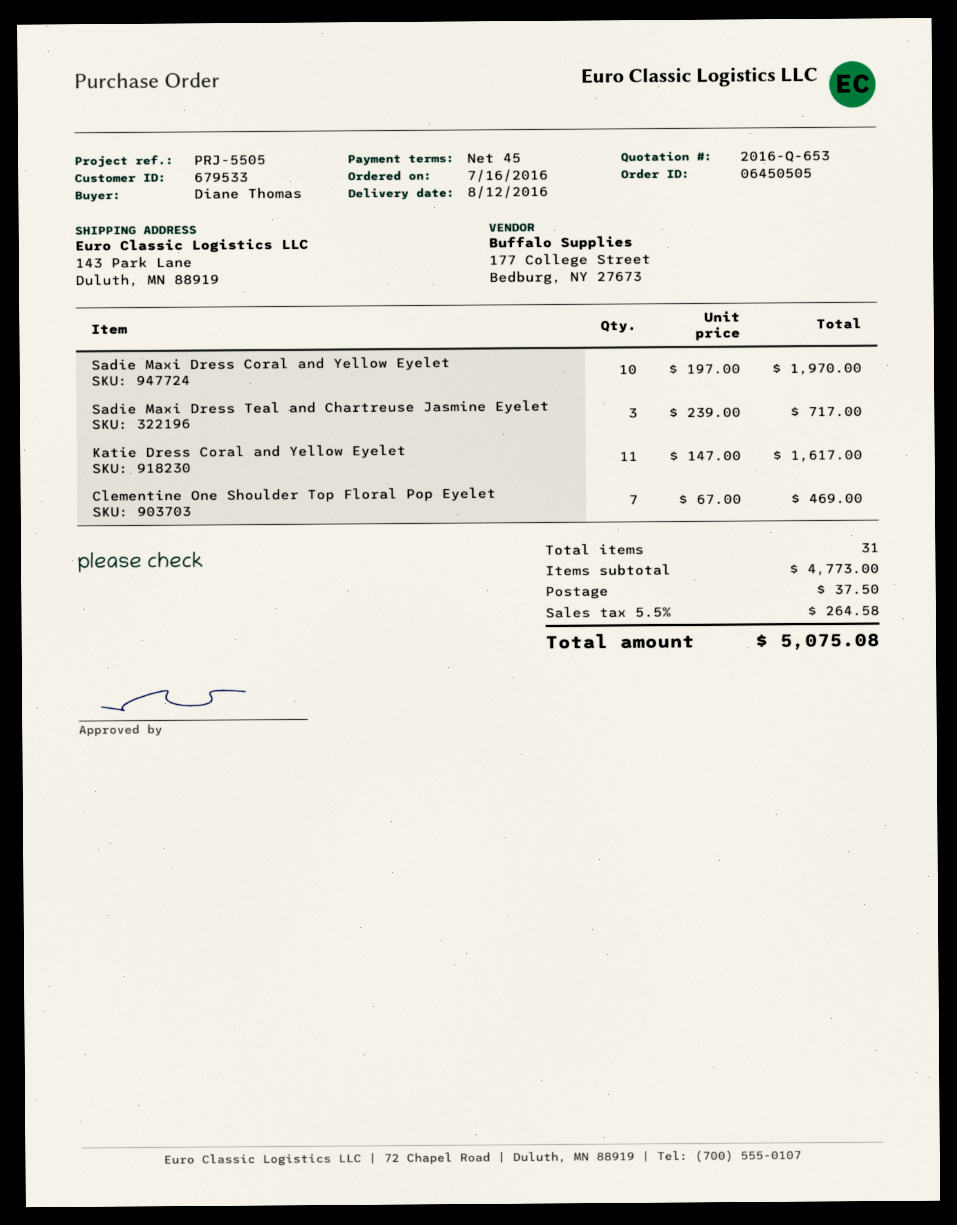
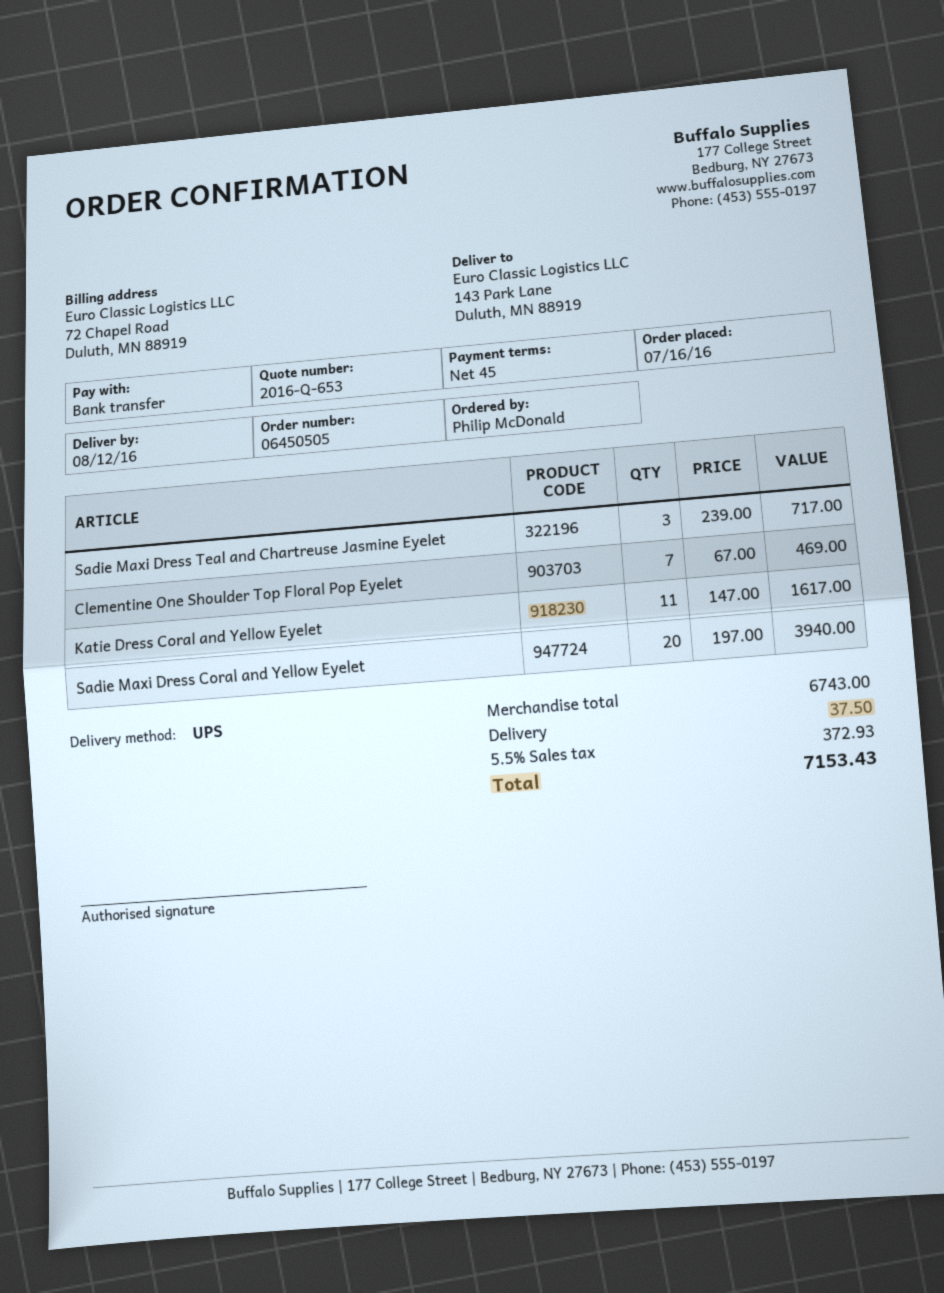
ordered by: Diane Thomas -> Philip McDonald
Sadie Maxi Dress Coral and Yellow Eyelet: 10 x 197.00 = 1970.00 -> 20 x 197.00 = 3940.00
subtotal: 4773.00 -> 6743.00
tax: 5.5% = 264.58 -> 5.5% = 372.93
total: 5075.08 -> 7153.43

